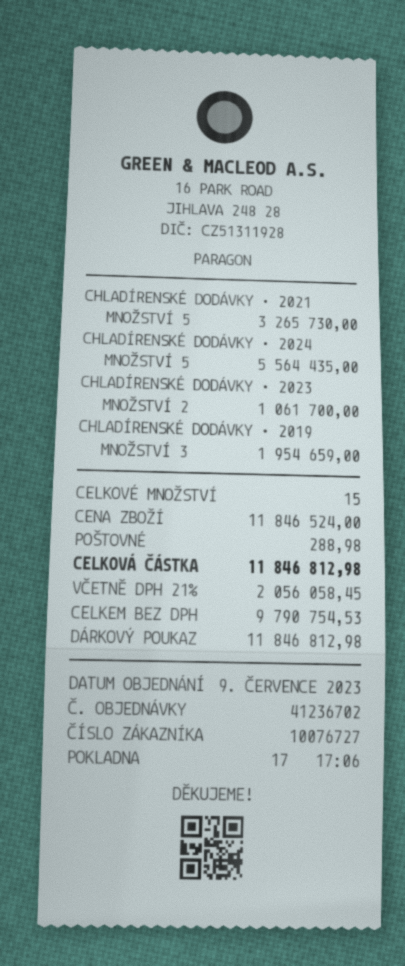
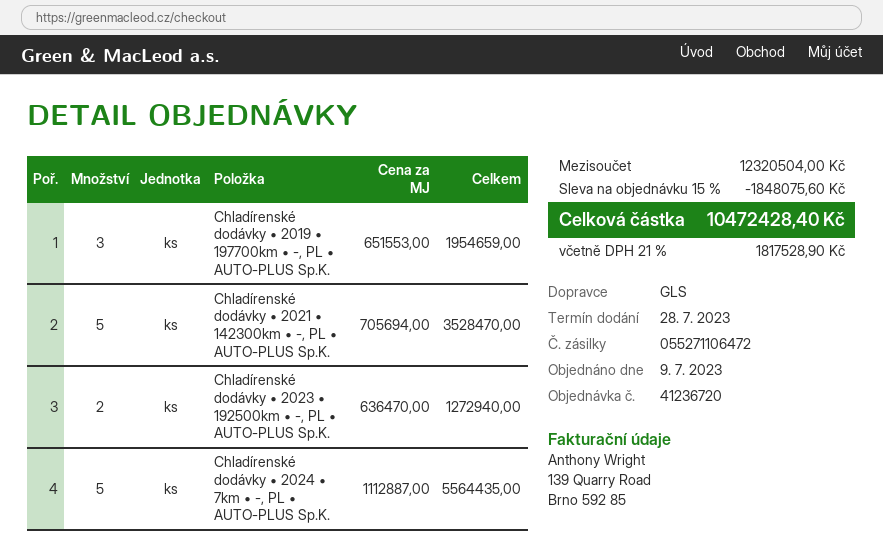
order number: 41236702 -> 41236720
CHLADÍRENSKÉ DODÁVKY • 2021: 5 for 3265730.00 -> 5 for 3528470.00
CHLADÍRENSKÉ DODÁVKY • 2023: 2 for 1061700.00 -> 2 for 1272940.00
subtotal: 11846524.00 -> 12320504.00
discount: none -> 15% = 1848075.60
shipping: 288.98 -> none
tax: 21% = 2056058.45 -> 21% = 1817528.90
total: 11846812.98 -> 10472428.40

